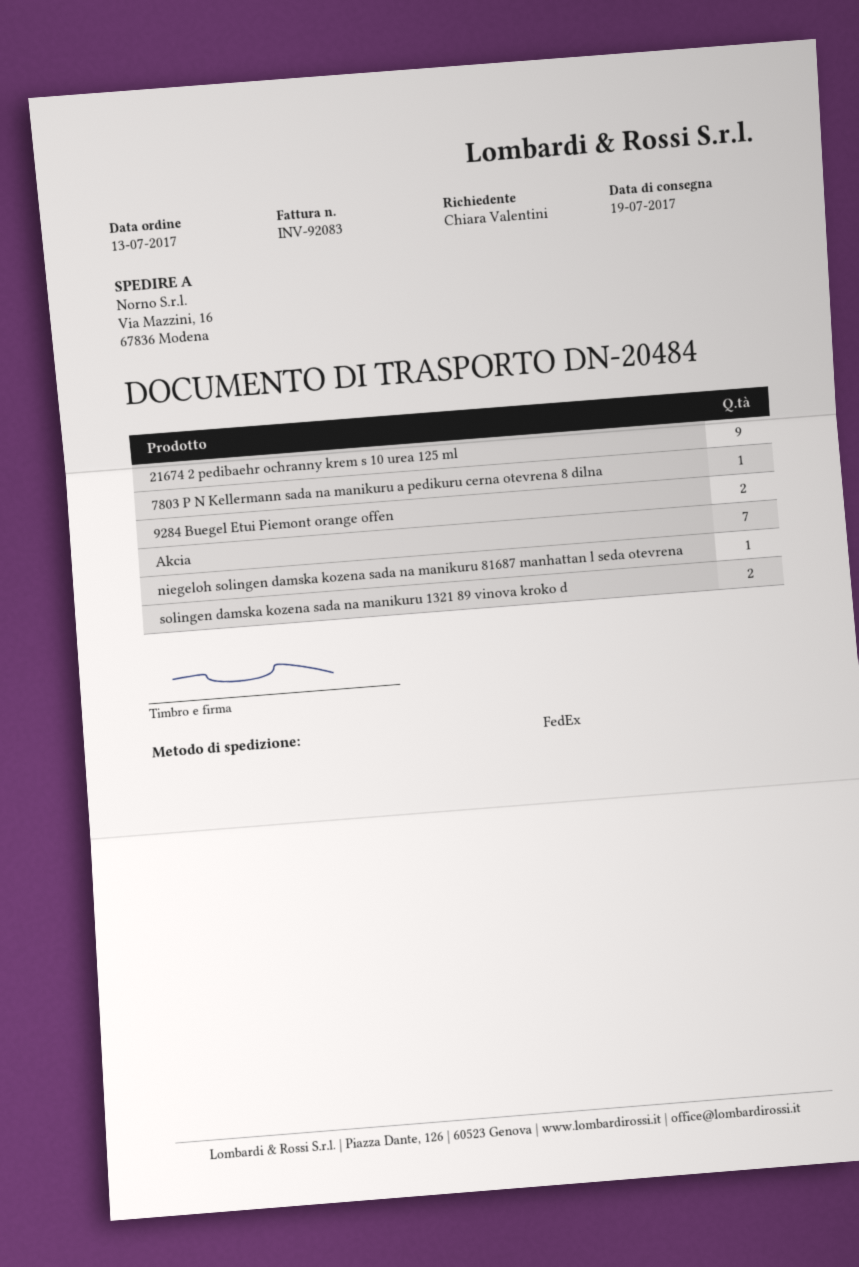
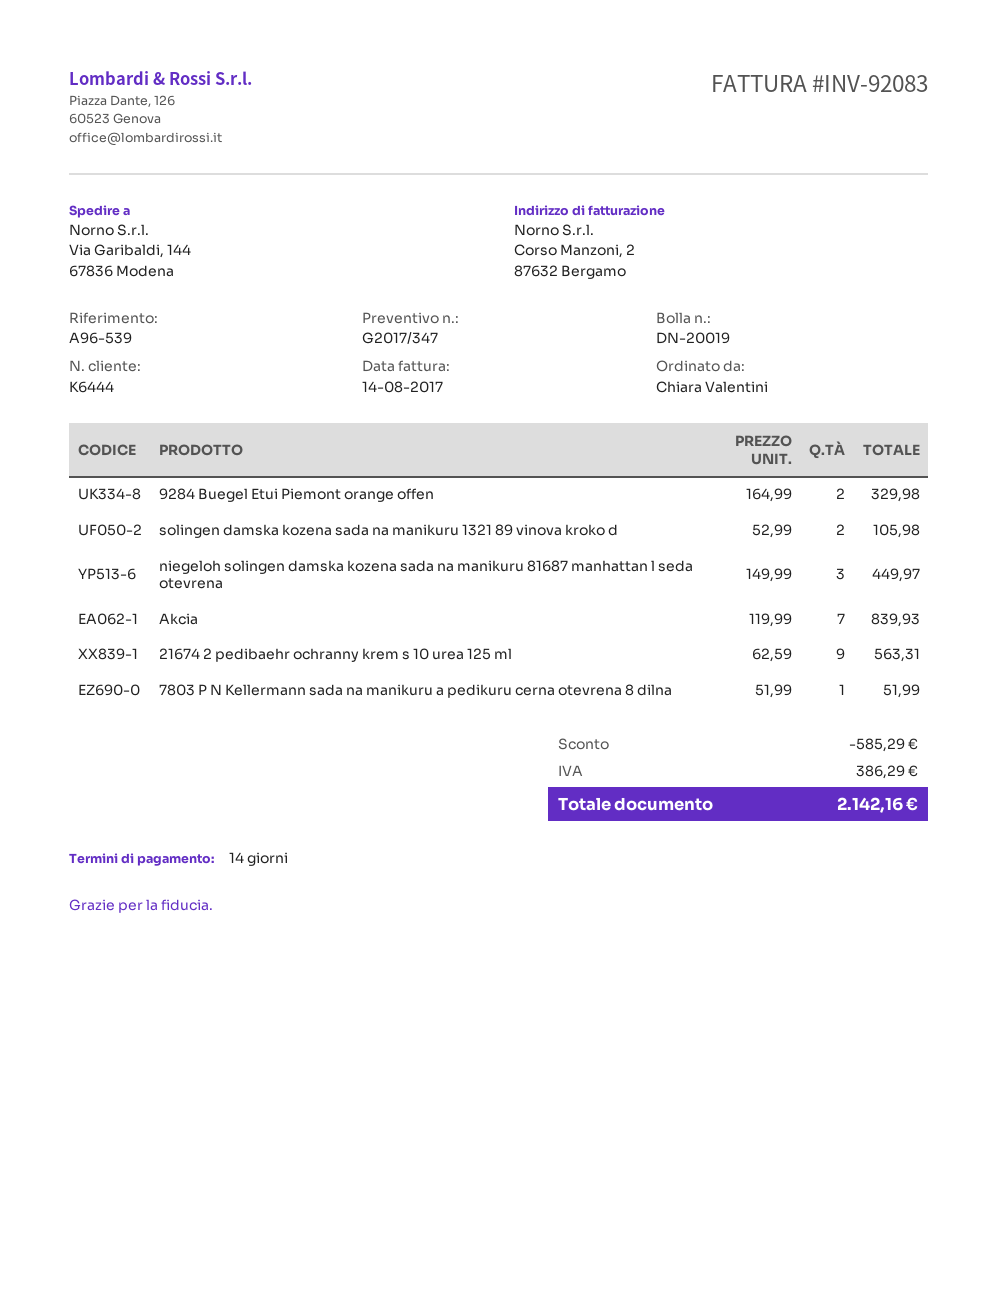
delivery note number: DN-20484 -> DN-20019
ship to: Via Mazzini, 16, 67836 Modena -> Via Garibaldi, 144, 67836 Modena
niegeloh solingen damska kozena sada na manikuru 81687 manhattan l seda otevrena: 1 -> 3

